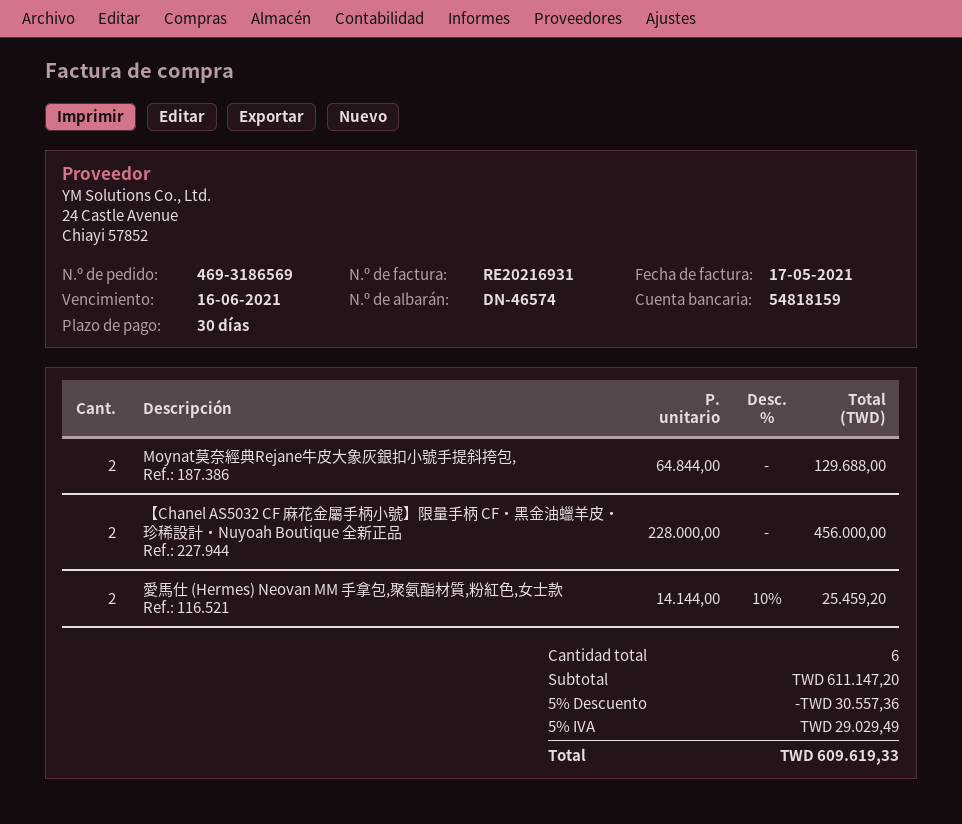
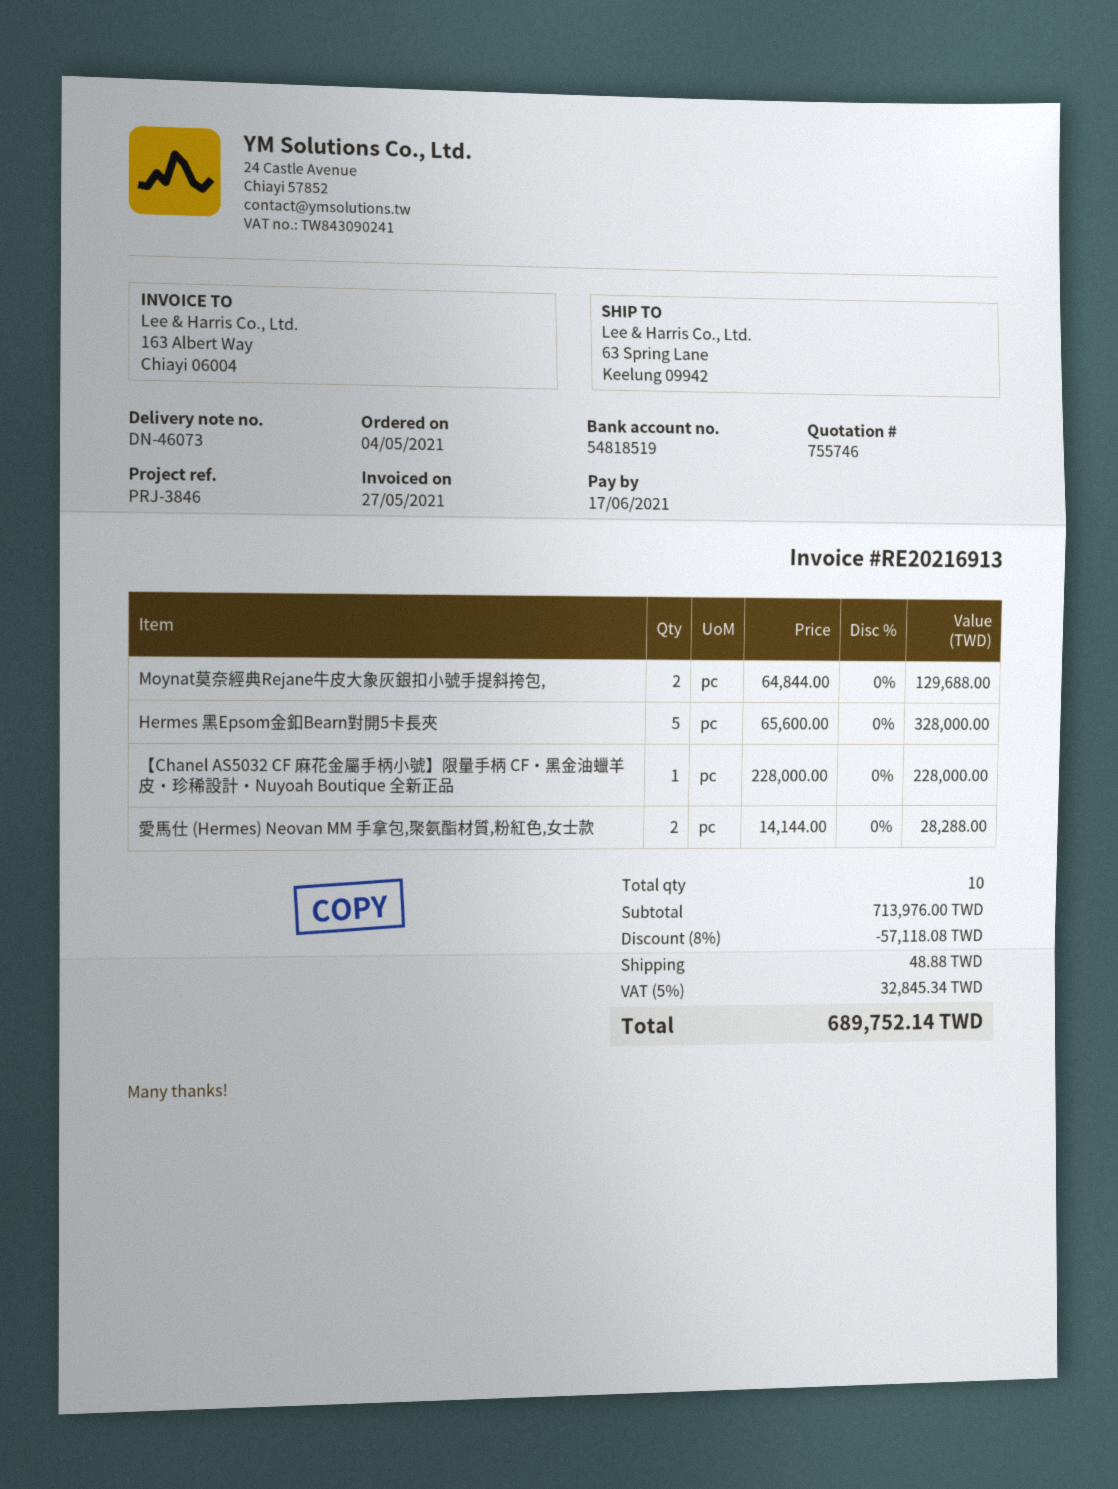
delivery note number: DN-46574 -> DN-46073
invoice number: RE20216931 -> RE20216913
invoice date: 2021-05-17 -> 2021-05-27
due date: 2021-06-16 -> 2021-06-17
bank account: 54818159 -> 54818519
【Chanel AS5032 CF 麻花金屬手柄小號】限量手柄 CF・黑金油蠟羊皮・珍稀設計・Nuyoah Boutique 全新正品: 2 x 228000.00 = 456000.00 -> 1 x 228000.00 = 228000.00
愛馬仕 (Hermes) Neovan MM 手拿包,聚氨酯材質,粉紅色,女士款: 2 x 14144.00 - 10% = 25459.20 -> 2 x 14144.00 = 28288.00
Hermes 黑Epsom金釦Bearn對開5卡長夾: none -> 5 x 65600.00 = 328000.00
total quantity: 6 -> 10
subtotal: 611147.20 -> 713976.00
discount: 5% = 30557.36 -> 8% = 57118.08
shipping: none -> 48.88
tax: 5% = 29029.49 -> 5% = 32845.34
total: 609619.33 -> 689752.14

